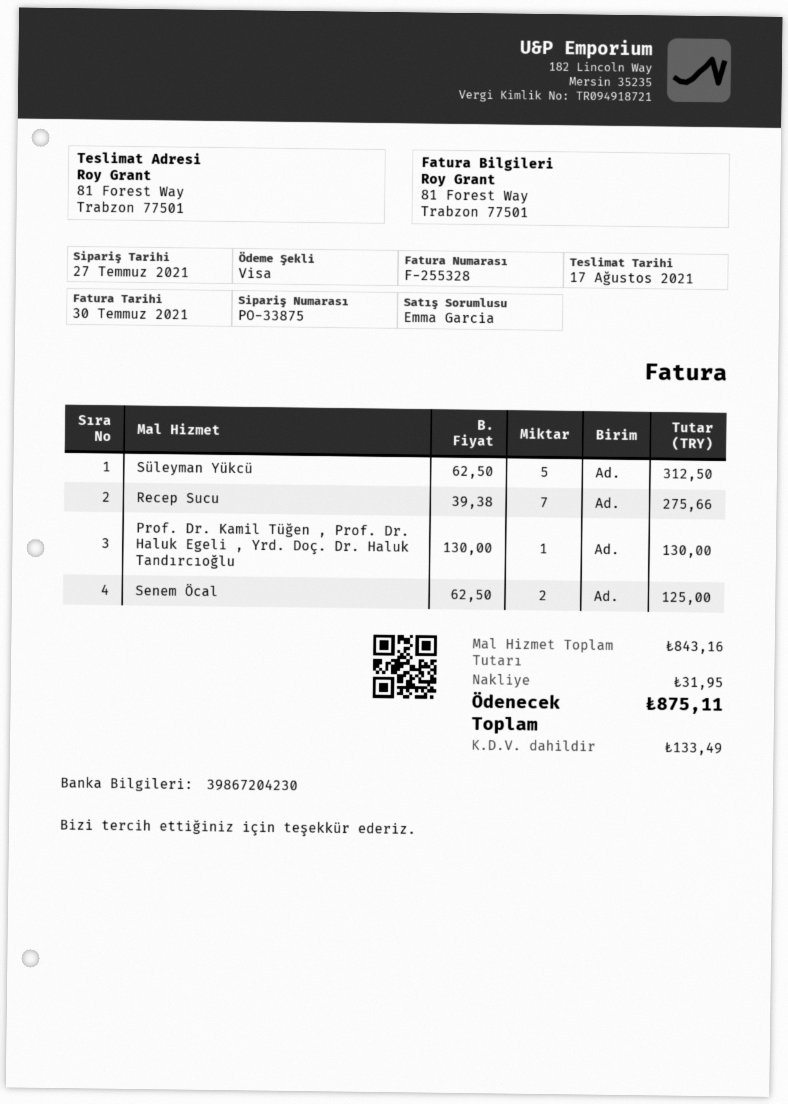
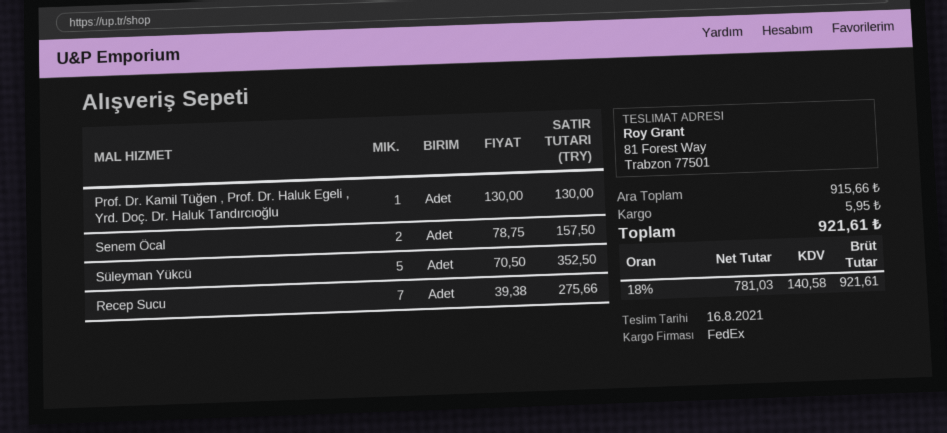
delivery date: 2021-08-17 -> 2021-08-16
Süleyman Yükcü: 5 x 62.50 = 312.50 -> 5 x 70.50 = 352.50
Senem Öcal: 2 x 62.50 = 125.00 -> 2 x 78.75 = 157.50
subtotal: 843.16 -> 915.66
shipping: 31.95 -> 5.95
tax: 133.49 -> 140.58
total: 875.11 -> 921.61

